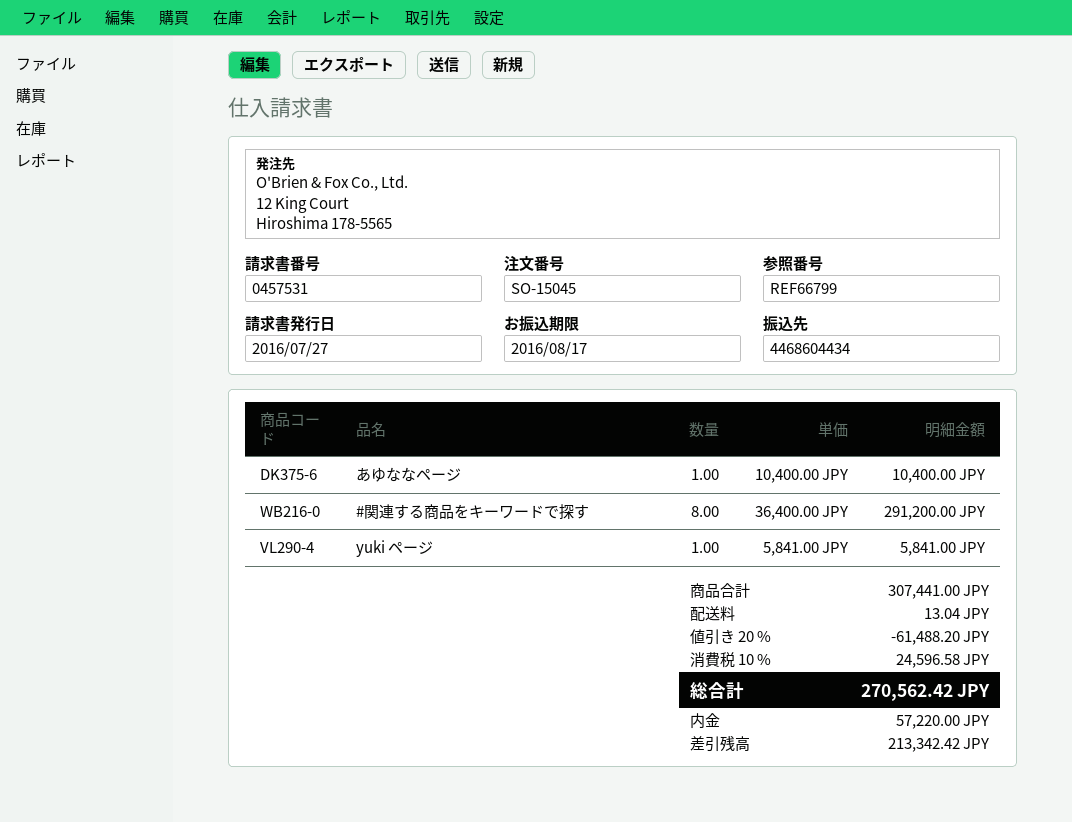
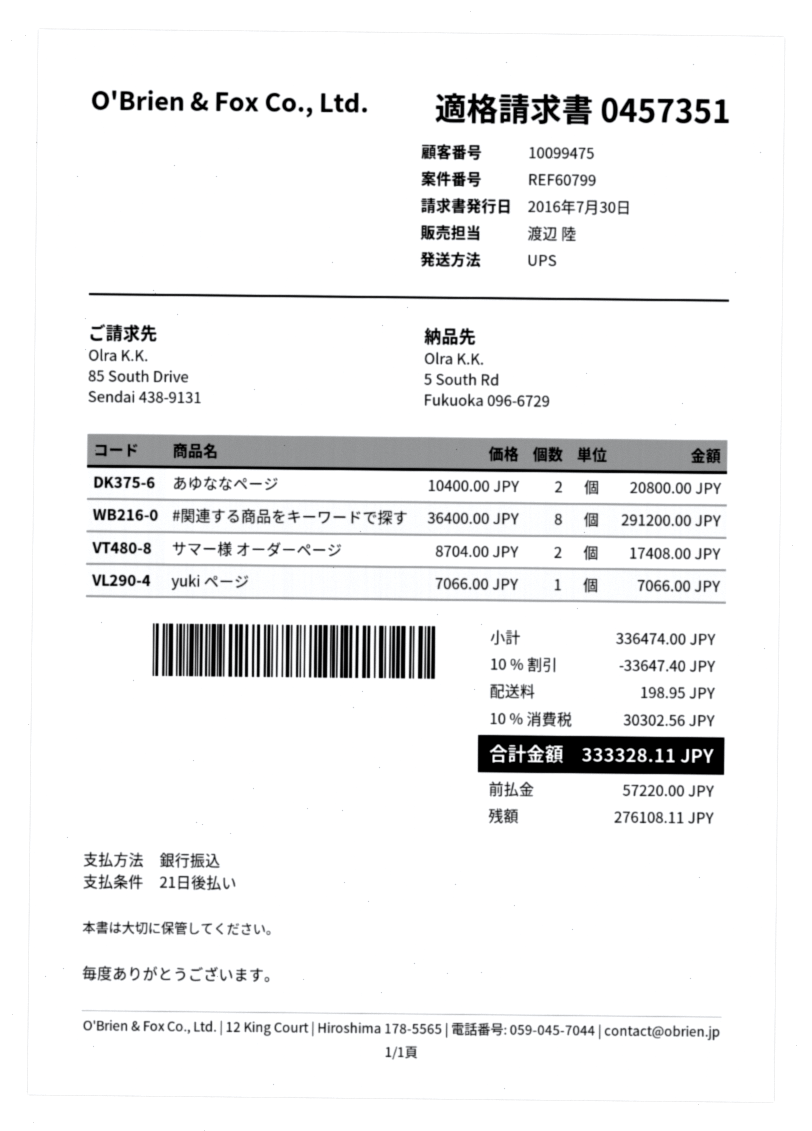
invoice number: 0457531 -> 0457351
invoice date: 2016-07-27 -> 2016-07-30
reference: REF66799 -> REF60799
あゆななページ: 1 x 10400.00 = 10400.00 -> 2 x 10400.00 = 20800.00
yuki ページ: 1 x 5841.00 = 5841.00 -> 1 x 7066.00 = 7066.00
サマー様 オーダーページ: none -> 2 x 8704.00 = 17408.00
subtotal: 307441.00 -> 336474.00
discount: 20% = 61488.20 -> 10% = 33647.40
shipping: 13.04 -> 198.95
tax: 10% = 24596.58 -> 10% = 30302.56
total: 270562.42 -> 333328.11
balance: 213342.42 -> 276108.11

